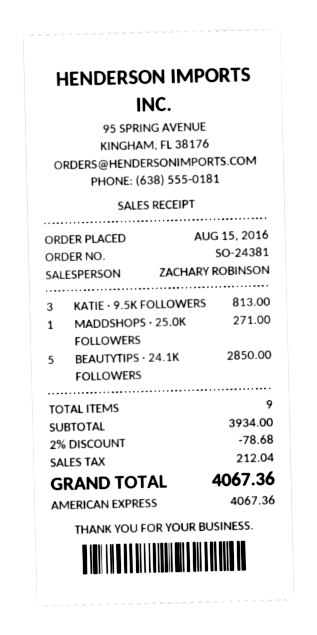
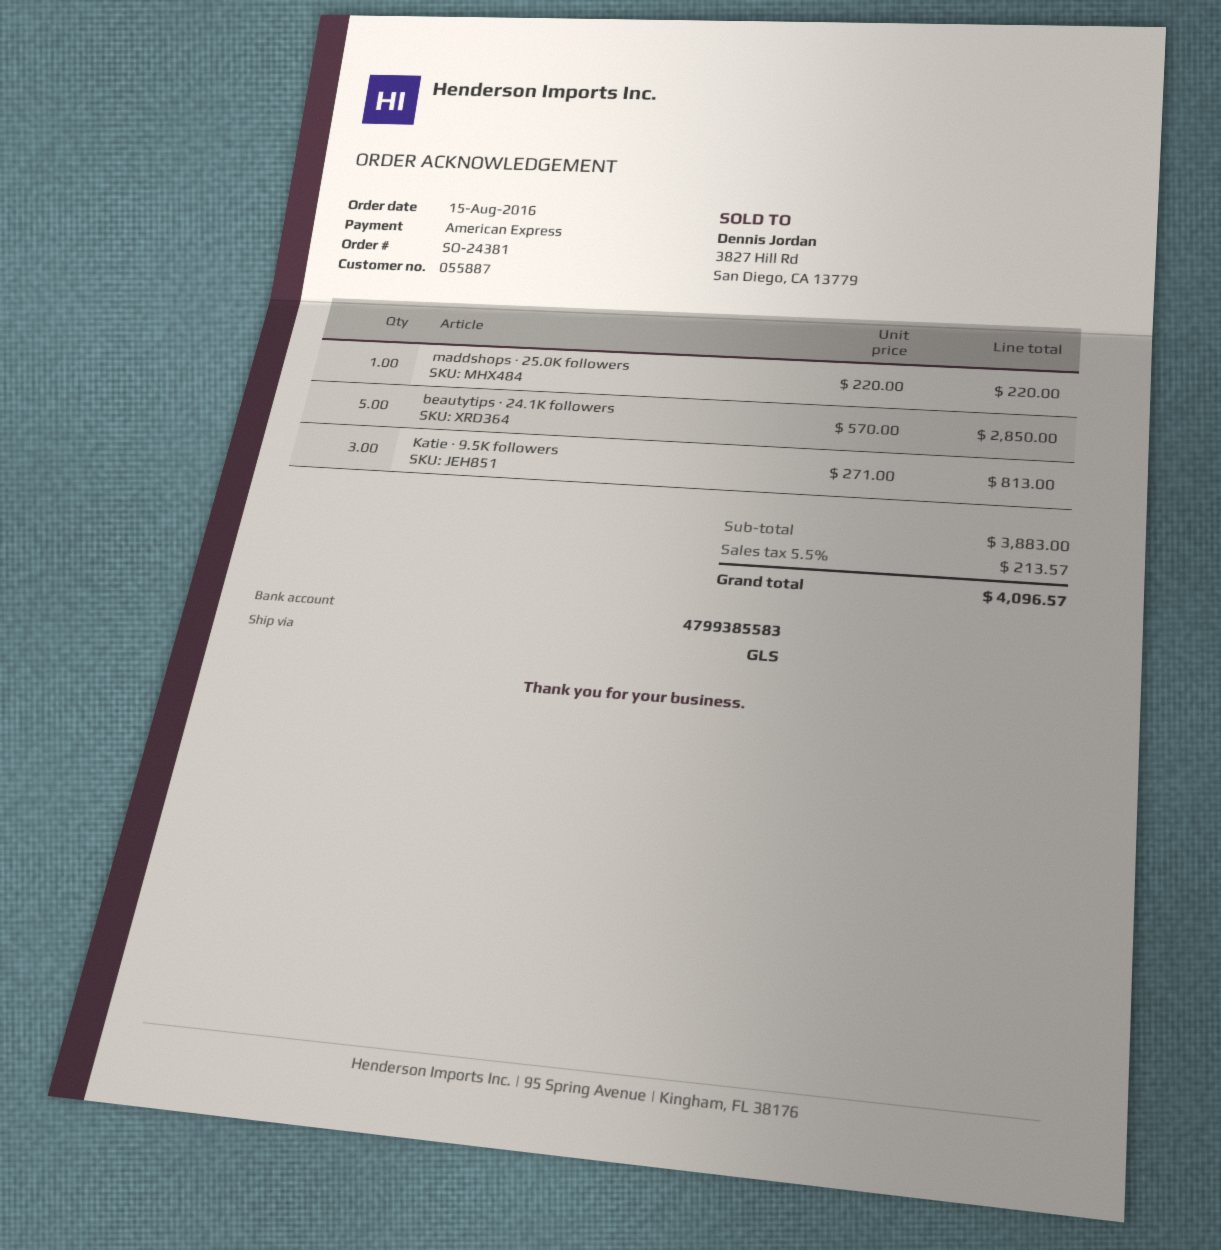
MADDSHOPS · 25.0K FOLLOWERS: 1 for 271.00 -> 1 for 220.00
subtotal: 3934.00 -> 3883.00
discount: 2% = 78.68 -> none
tax: 212.04 -> 213.57
total: 4067.36 -> 4096.57

